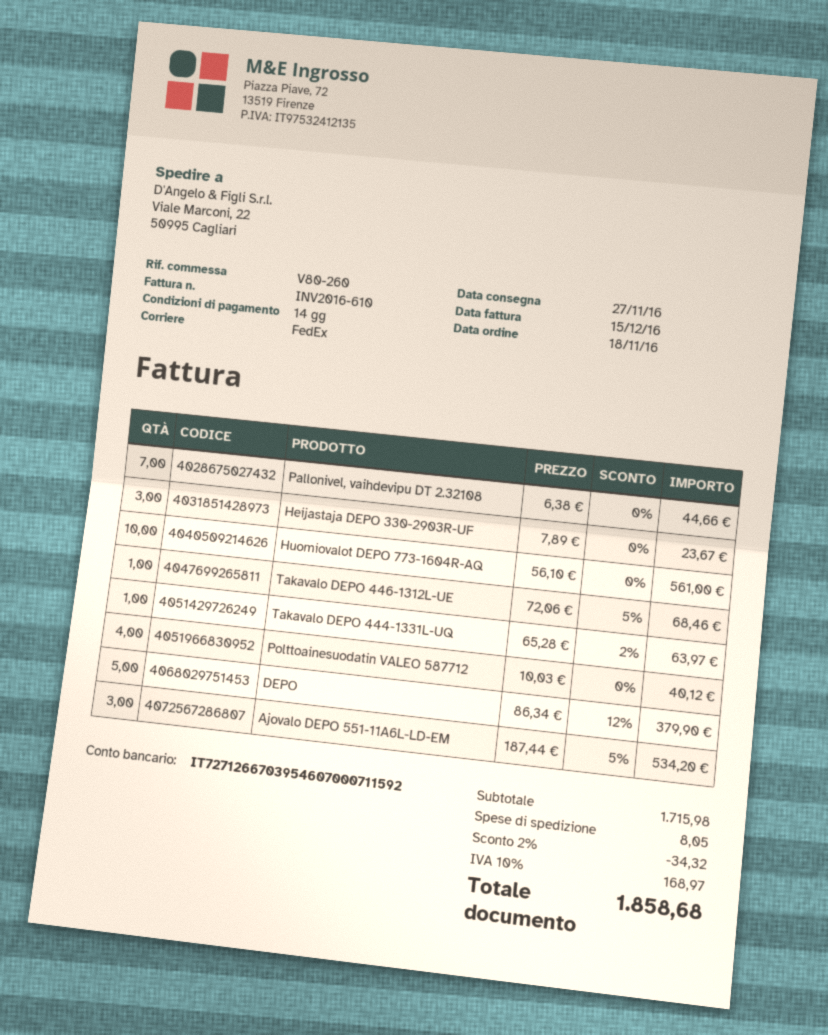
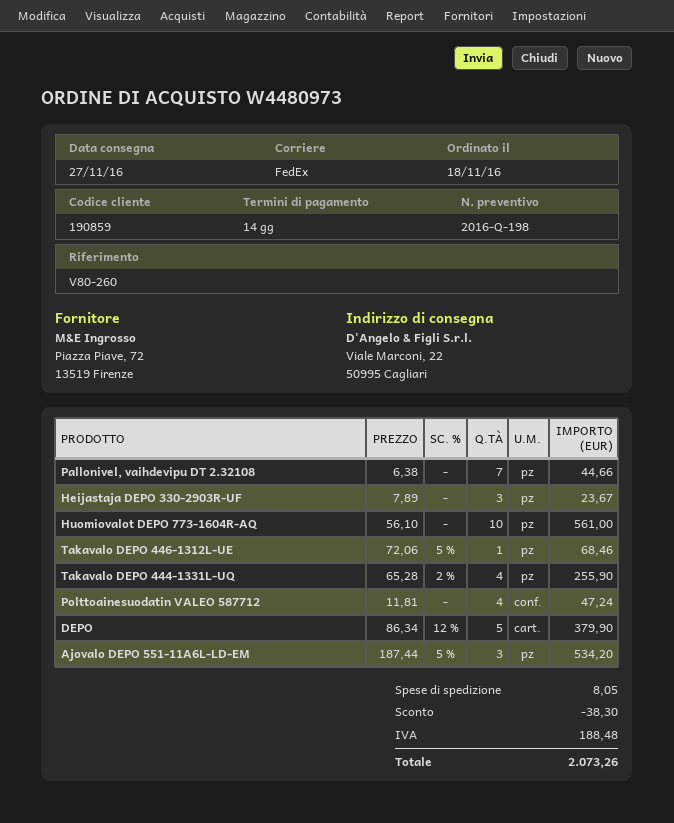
Takavalo DEPO 444-1331L-UQ: 1 x 65.28 - 2% = 63.97 -> 4 x 65.28 - 2% = 255.90
Polttoainesuodatin VALEO 587712: 4 x 10.03 = 40.12 -> 4 x 11.81 = 47.24
discount: 34.32 -> 38.30
tax: 168.97 -> 188.48
total: 1858.68 -> 2073.26

